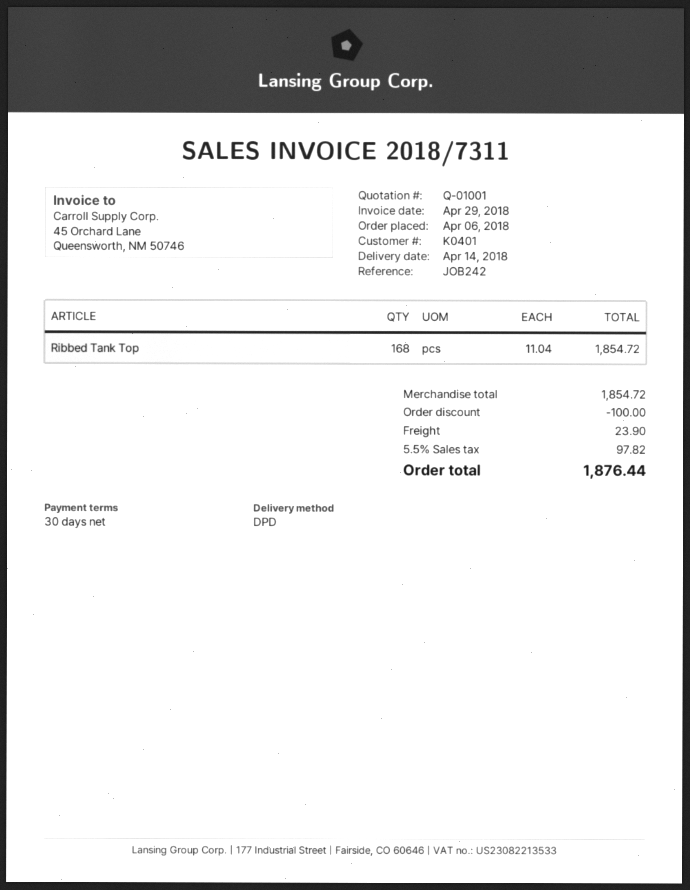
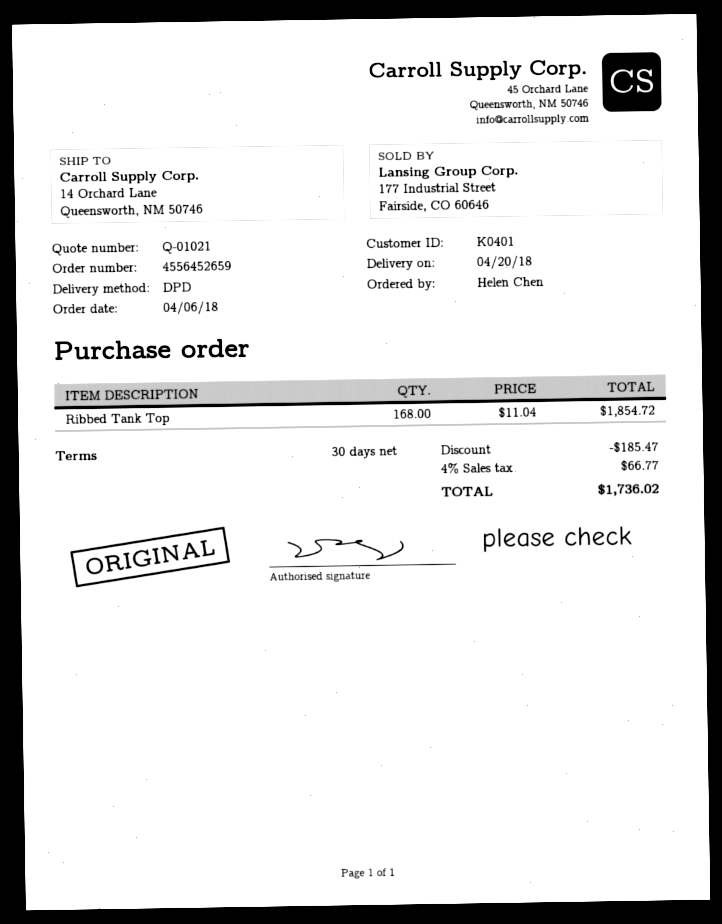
quote number: Q-01001 -> Q-01021
delivery date: 2018-04-14 -> 2018-04-20
discount: 100.00 -> 185.47
shipping: 23.90 -> none
tax: 5.5% = 97.82 -> 4% = 66.77
total: 1876.44 -> 1736.02

